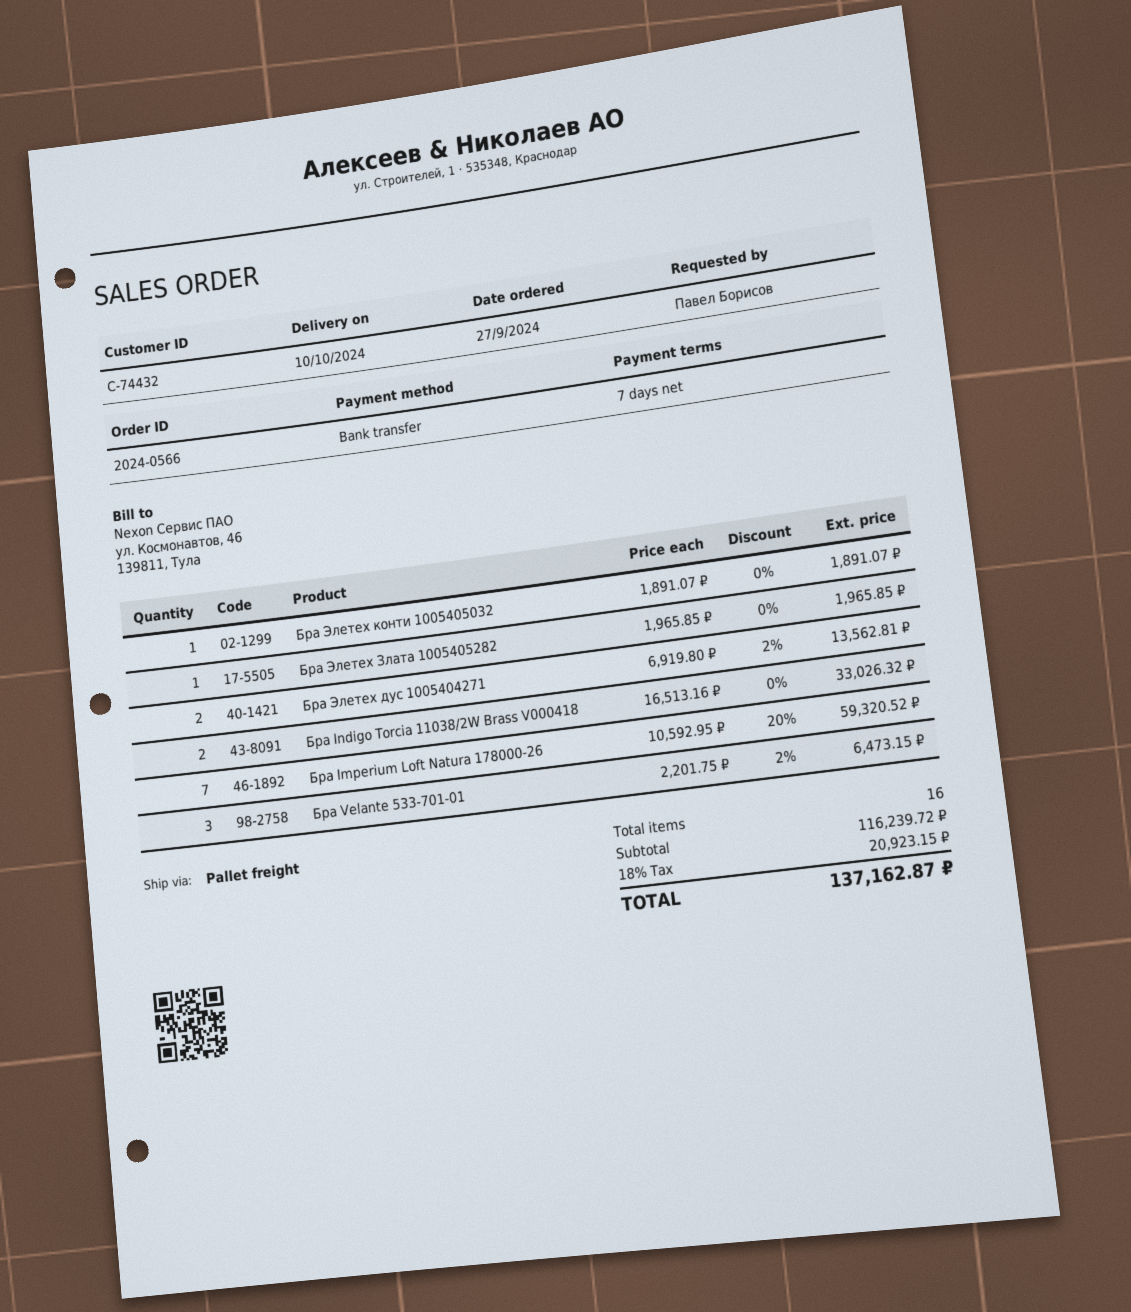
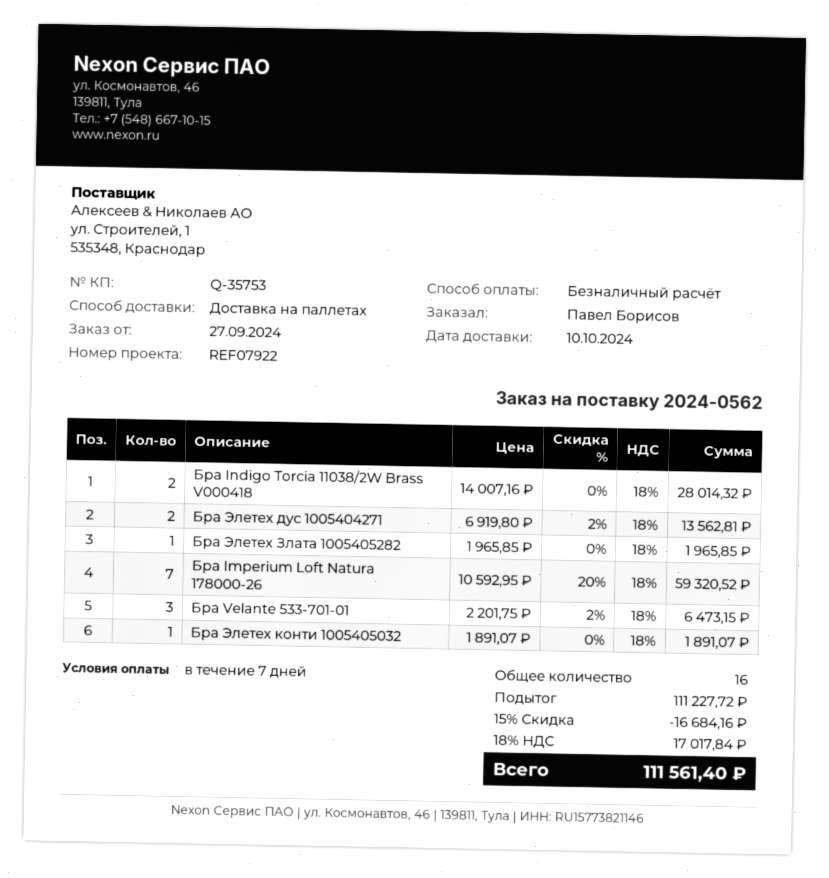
order number: 2024-0566 -> 2024-0562
Бра Indigo Torcia 11038/2W Brass V000418: 2 x 16513.16 = 33026.32 -> 2 x 14007.16 = 28014.32
subtotal: 116239.72 -> 111227.72
discount: none -> 15% = 16684.16
tax: 18% = 20923.15 -> 18% = 17017.84
total: 137162.87 -> 111561.40

